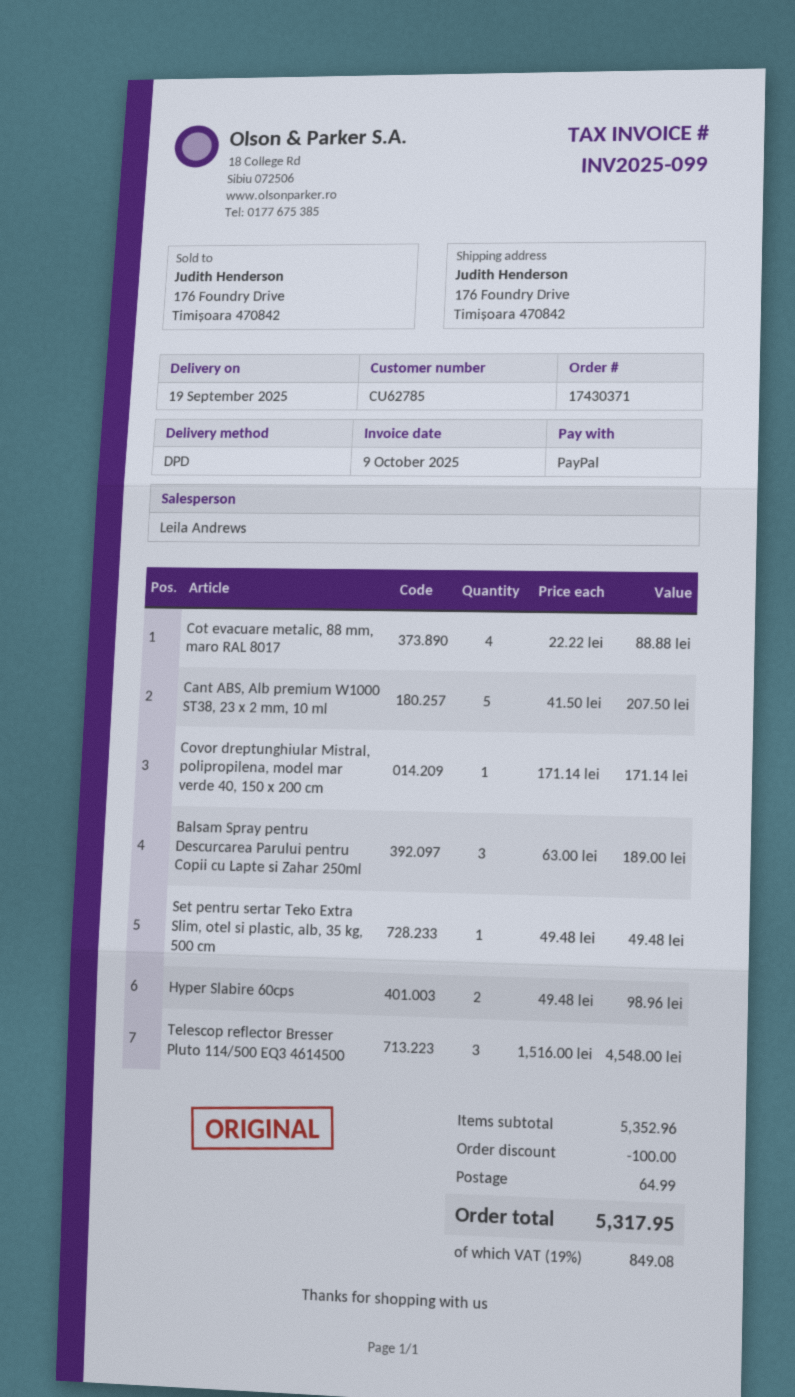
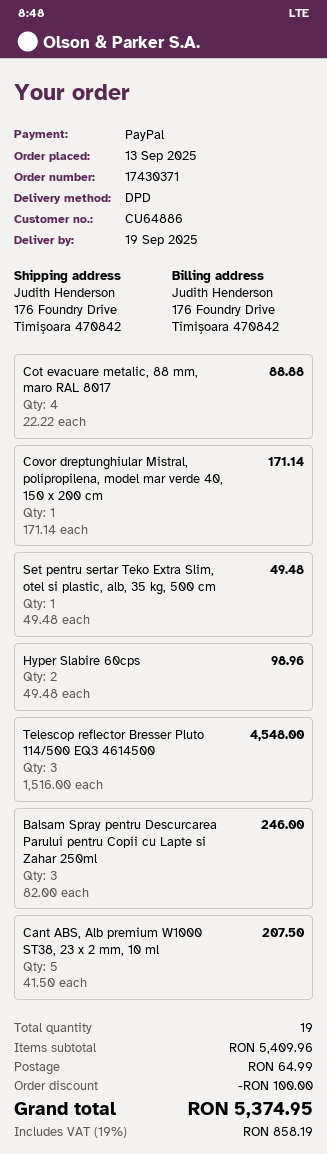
customer number: CU62785 -> CU64886
Balsam Spray pentru Descurcarea Parului pentru Copii cu Lapte si Zahar 250ml: 3 x 63.00 = 189.00 -> 3 x 82.00 = 246.00
subtotal: 5352.96 -> 5409.96
tax: 19% = 849.08 -> 19% = 858.19
total: 5317.95 -> 5374.95

